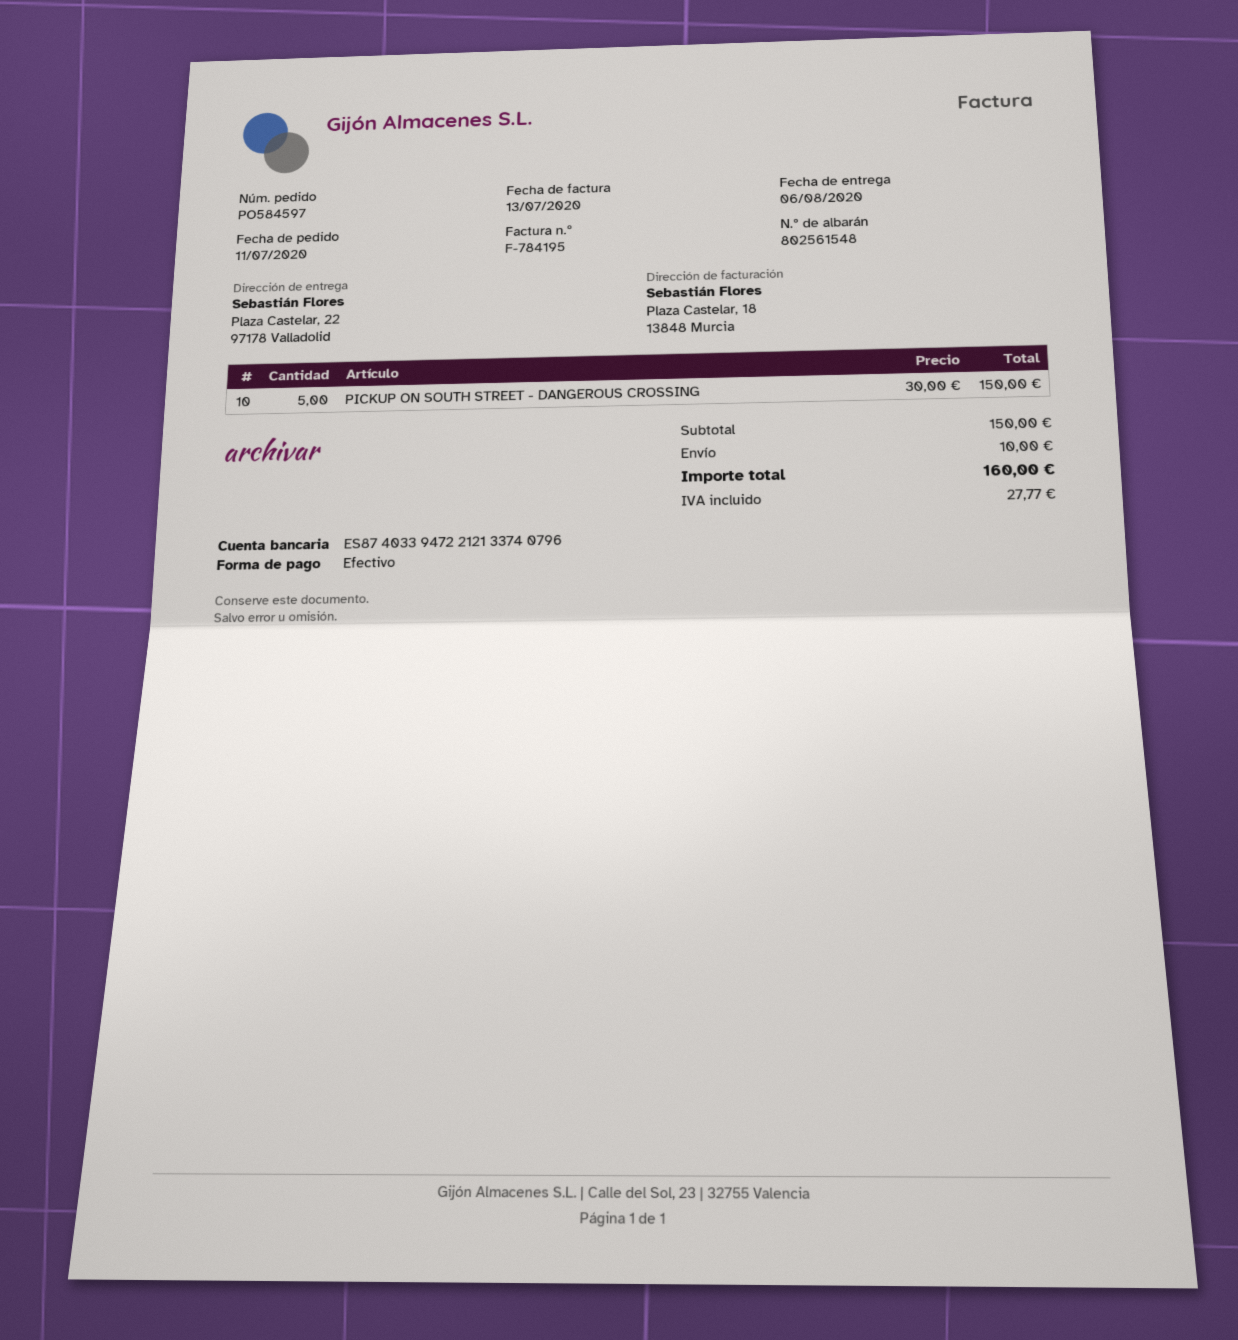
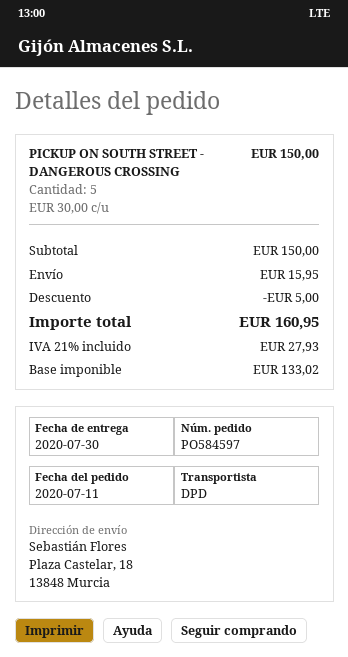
delivery date: 2020-08-06 -> 2020-07-30
ship to: Plaza Castelar, 22, 97178 Valladolid -> Plaza Castelar, 18, 13848 Murcia
discount: none -> 5.00
shipping: 10.00 -> 15.95
tax: 27.77 -> 27.93
total: 160.00 -> 160.95

